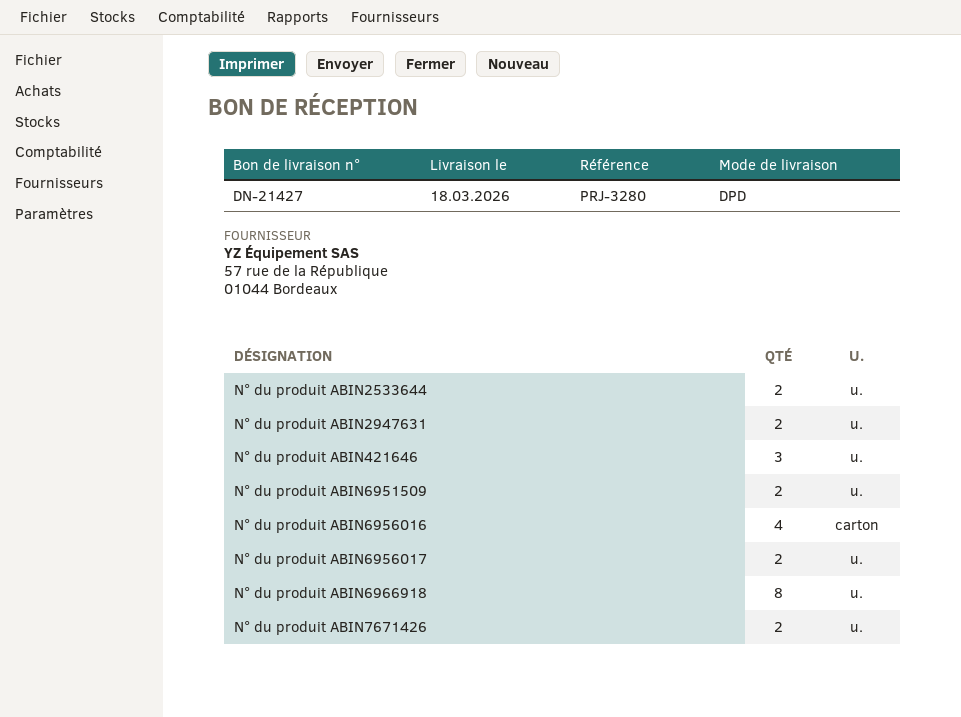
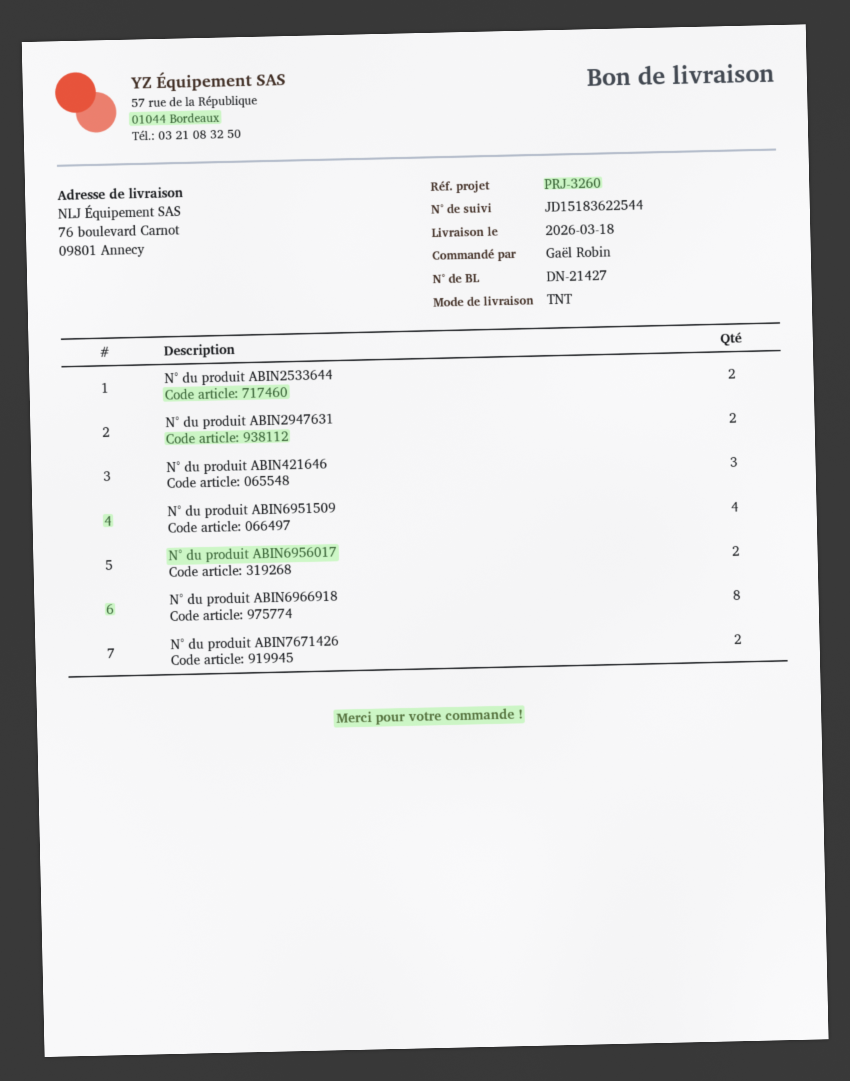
reference: PRJ-3280 -> PRJ-3260
shipping method: DPD -> TNT
N° du produit ABIN6951509: 2 -> 4
N° du produit ABIN6956016: 4 -> none

